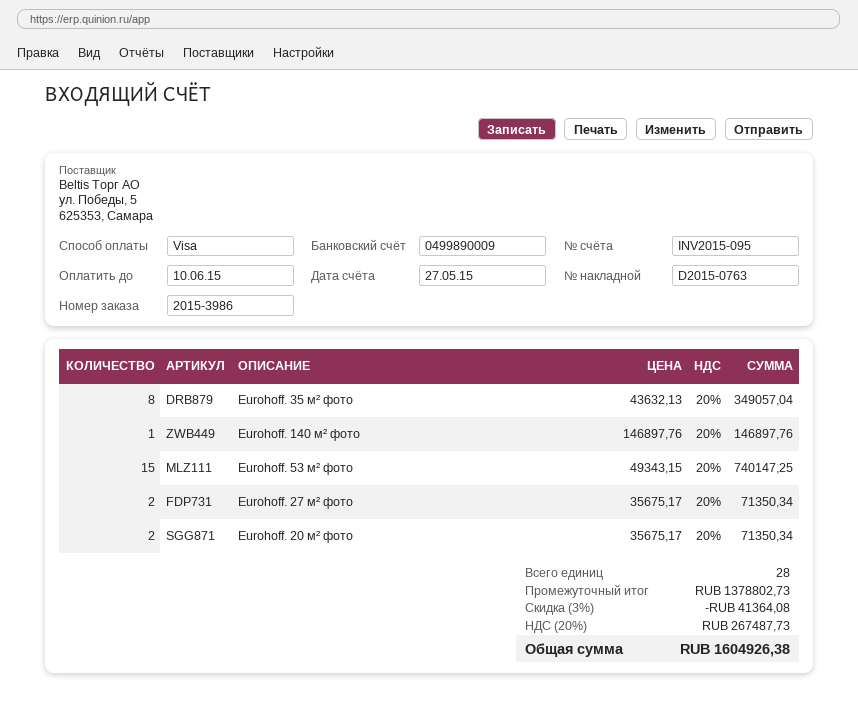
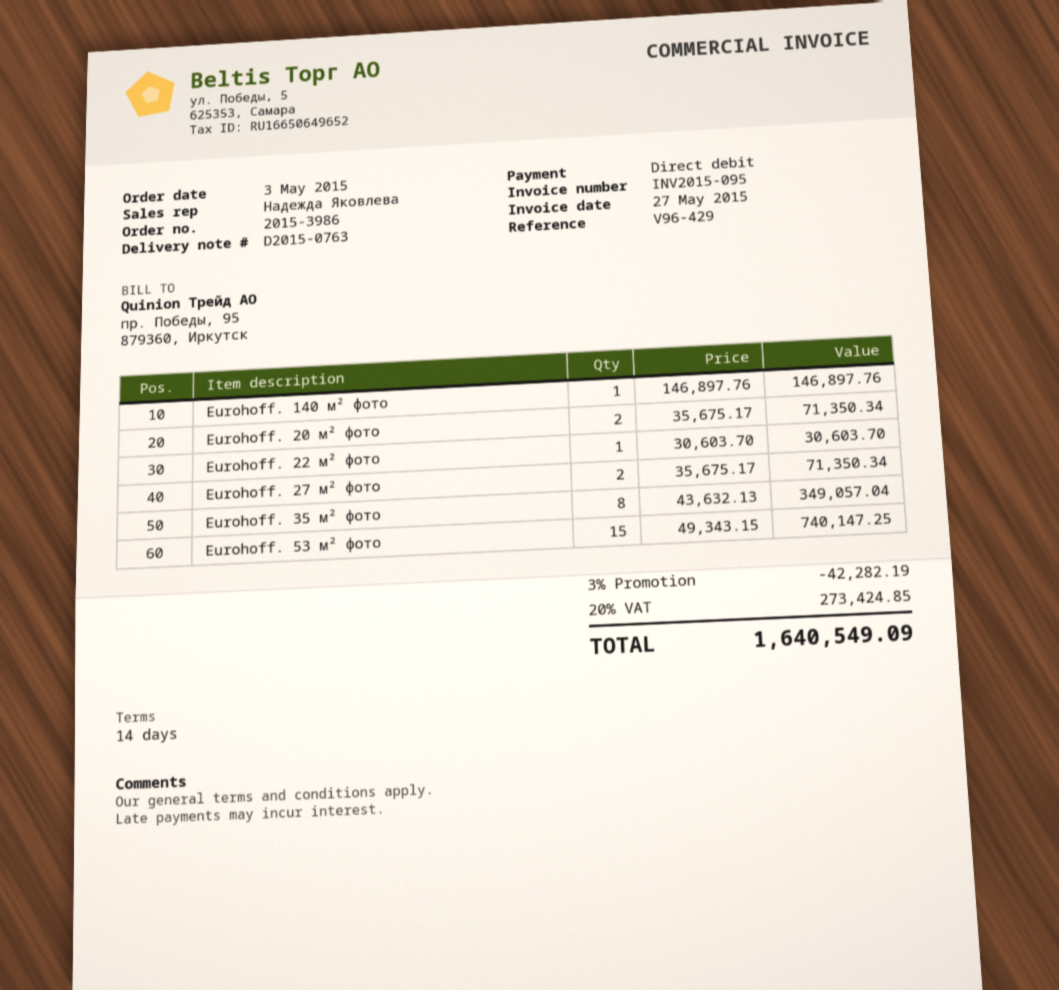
payment method: Visa -> direct debit
Eurohoff. 22 м² фото: none -> 1 x 30603.70 = 30603.70
discount: 3% = 41364.08 -> 3% = 42282.19
tax: 20% = 267487.73 -> 20% = 273424.85
total: 1604926.38 -> 1640549.09

